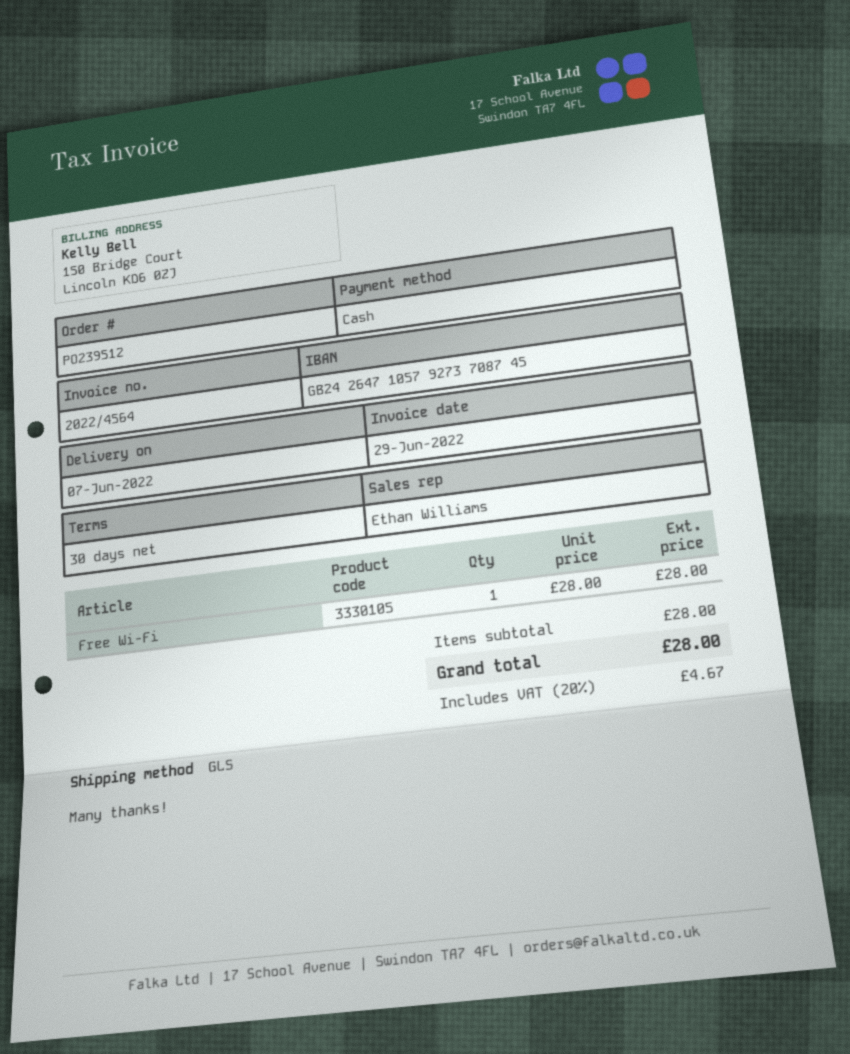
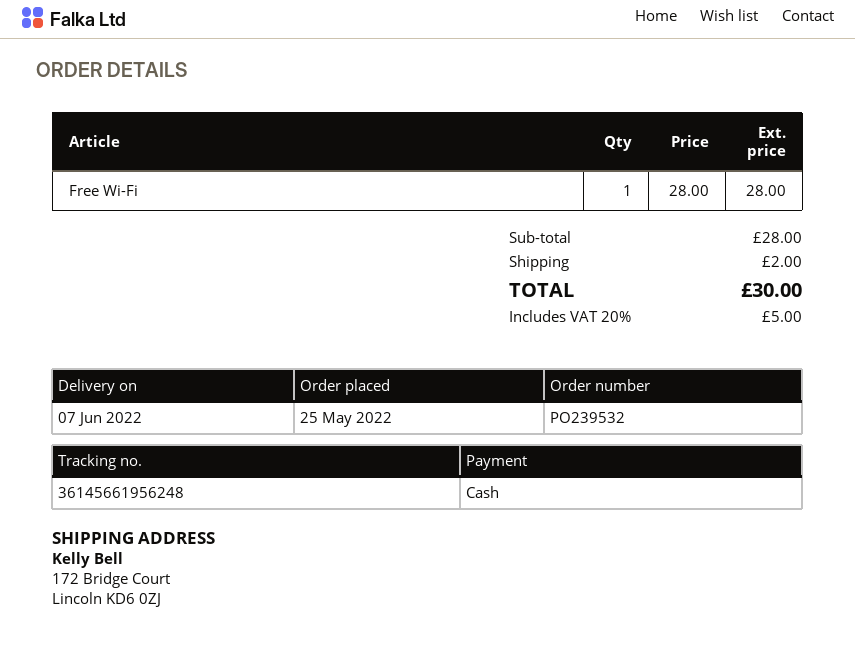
order number: PO239512 -> PO239532
shipping: none -> 2.00
tax: 20% = 4.67 -> 20% = 5.00
total: 28.00 -> 30.00

